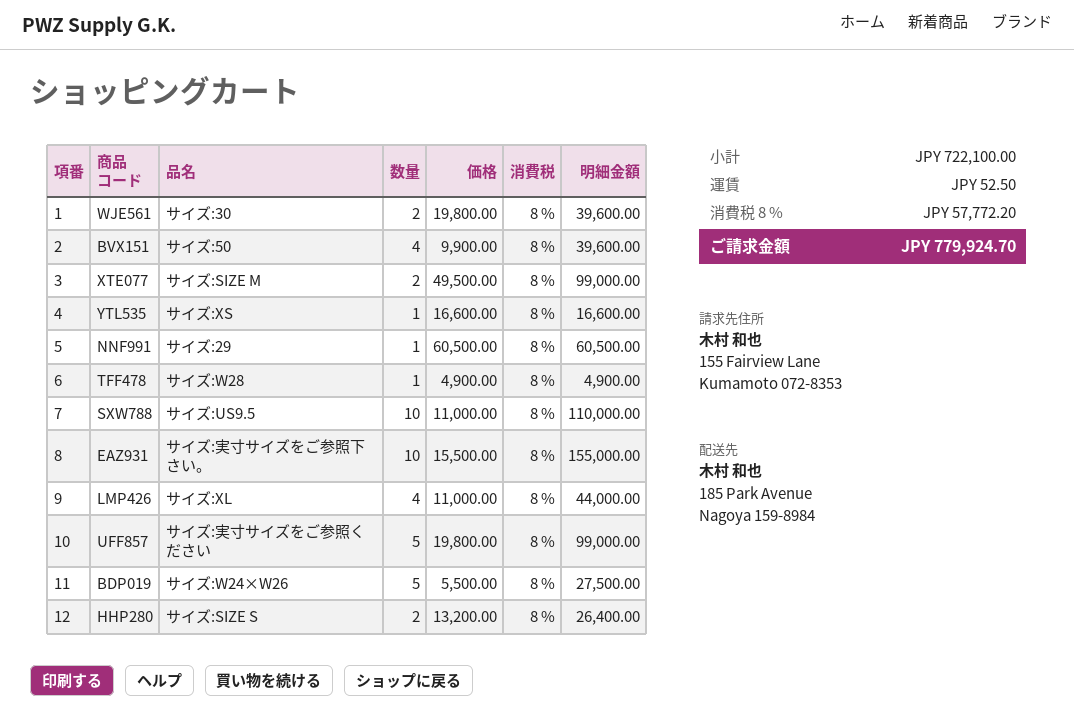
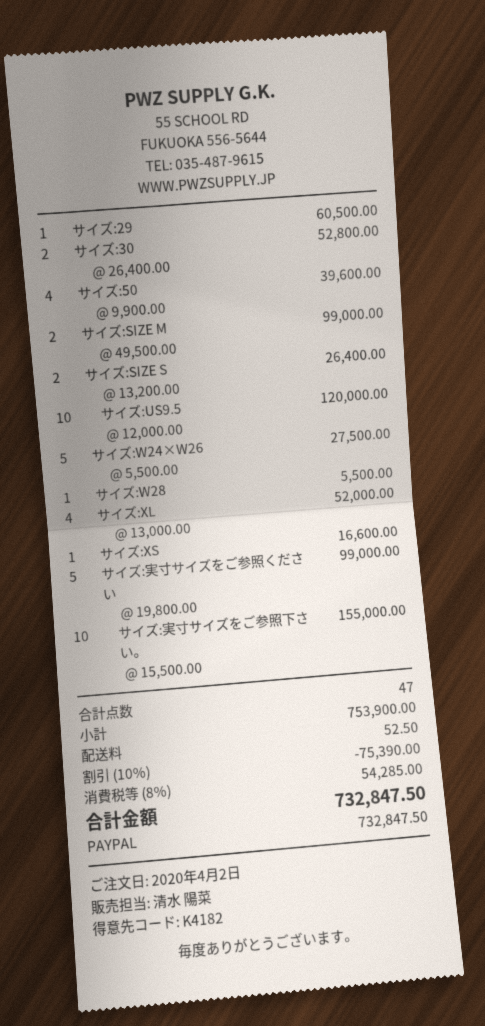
サイズ:30: 2 x 19800.00 = 39600.00 -> 2 x 26400.00 = 52800.00
サイズ:W28: 1 x 4900.00 = 4900.00 -> 1 x 5500.00 = 5500.00
サイズ:US9.5: 10 x 11000.00 = 110000.00 -> 10 x 12000.00 = 120000.00
サイズ:XL: 4 x 11000.00 = 44000.00 -> 4 x 13000.00 = 52000.00
subtotal: 722100.00 -> 753900.00
discount: none -> 10% = 75390.00
tax: 8% = 57772.20 -> 8% = 54285.00
total: 779924.70 -> 732847.50

